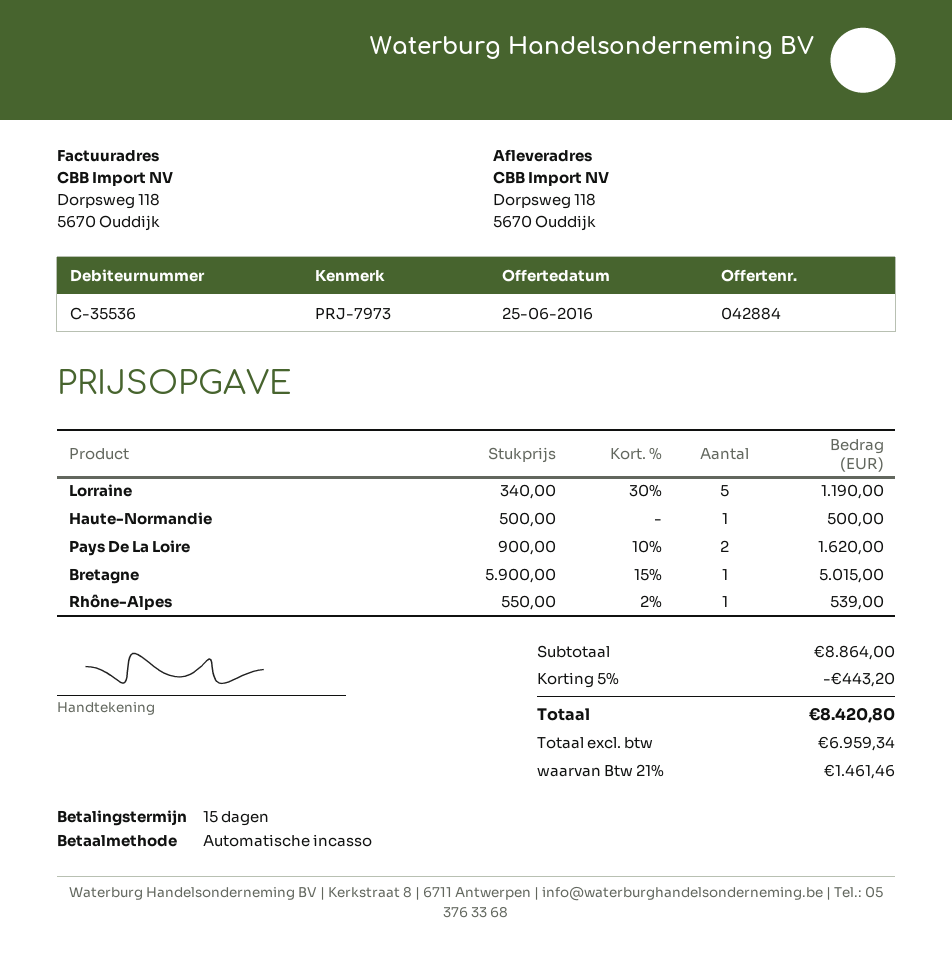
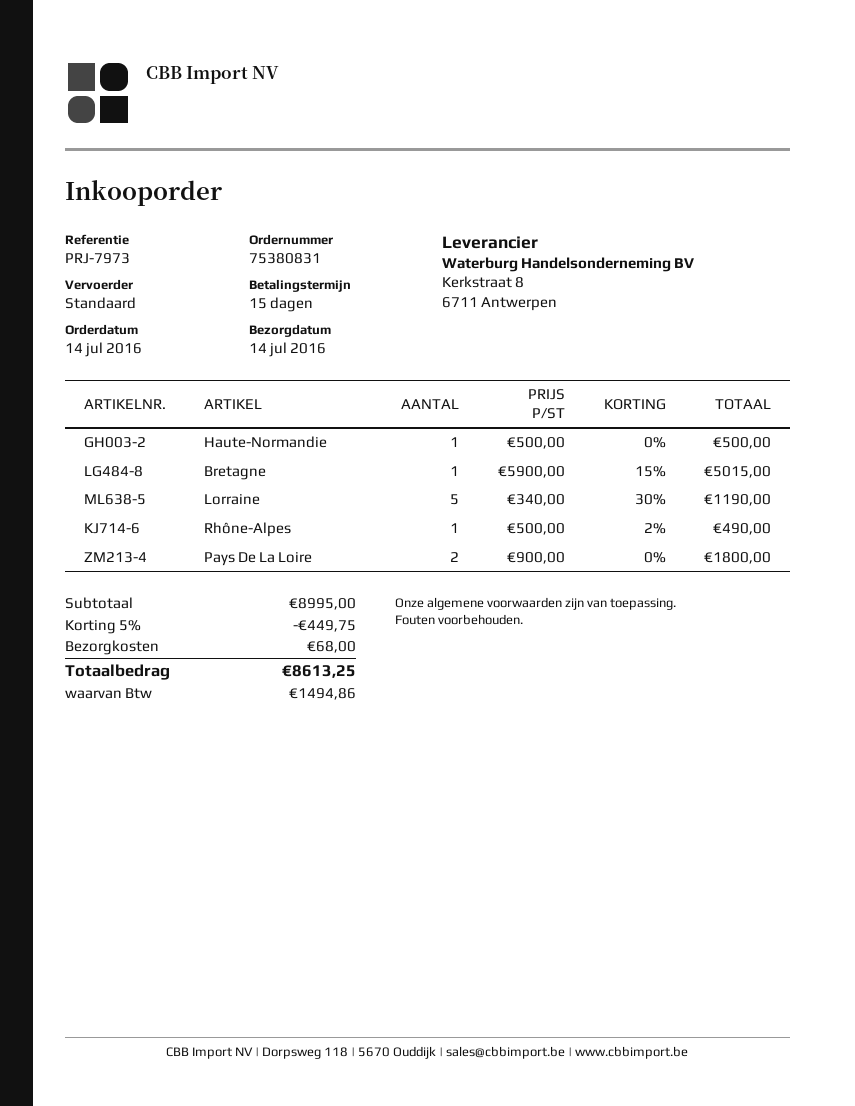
Pays De La Loire: 2 x 900.00 - 10% = 1620.00 -> 2 x 900.00 = 1800.00
Rhône-Alpes: 1 x 550.00 - 2% = 539.00 -> 1 x 500.00 - 2% = 490.00
subtotal: 8864.00 -> 8995.00
discount: 5% = 443.20 -> 5% = 449.75
shipping: none -> 68.00
tax: 1461.46 -> 1494.86
total: 8420.80 -> 8613.25

